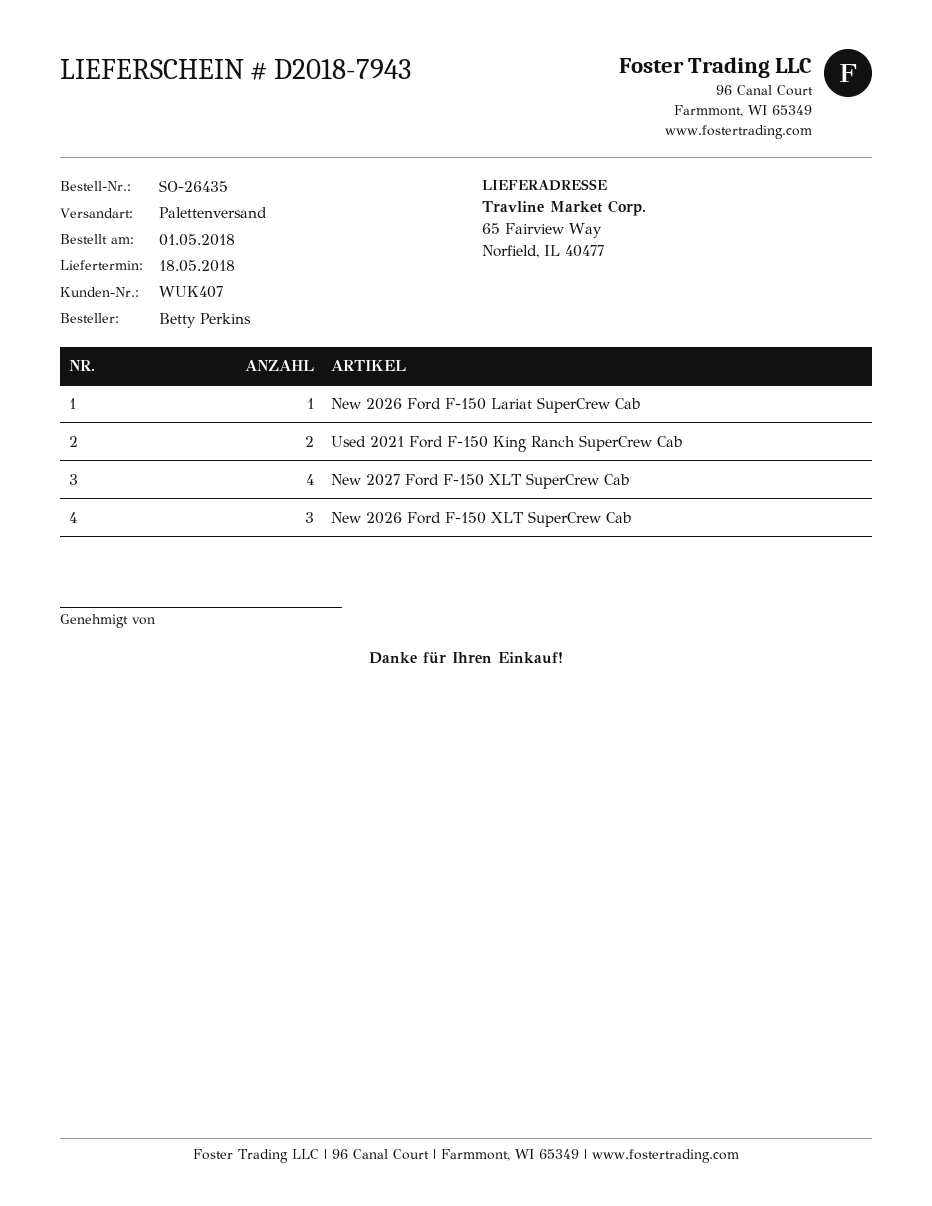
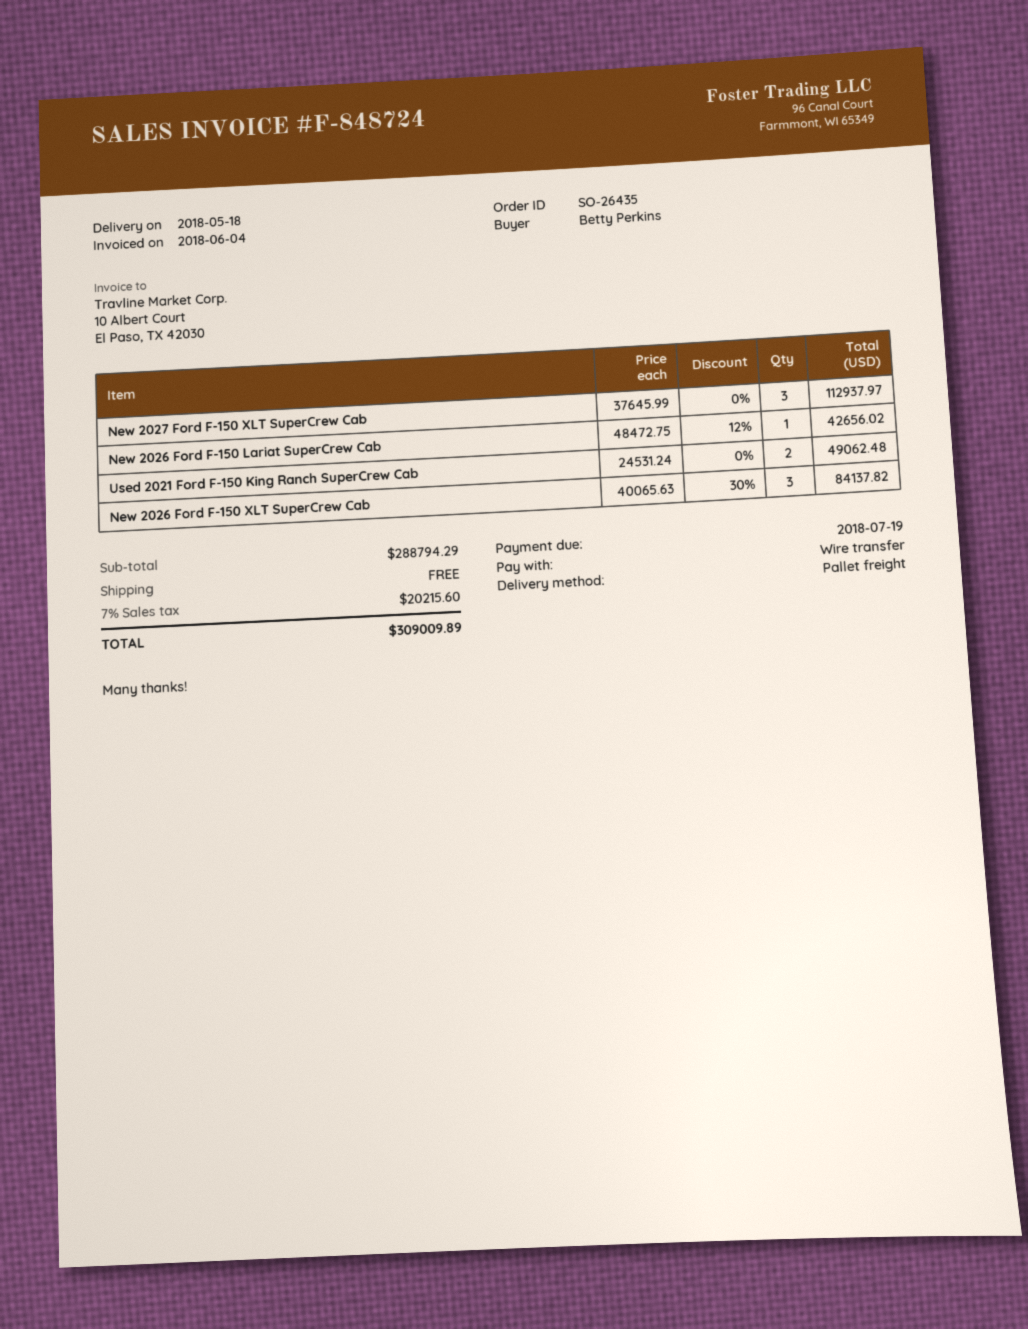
New 2027 Ford F-150 XLT SuperCrew Cab: 4 -> 3

